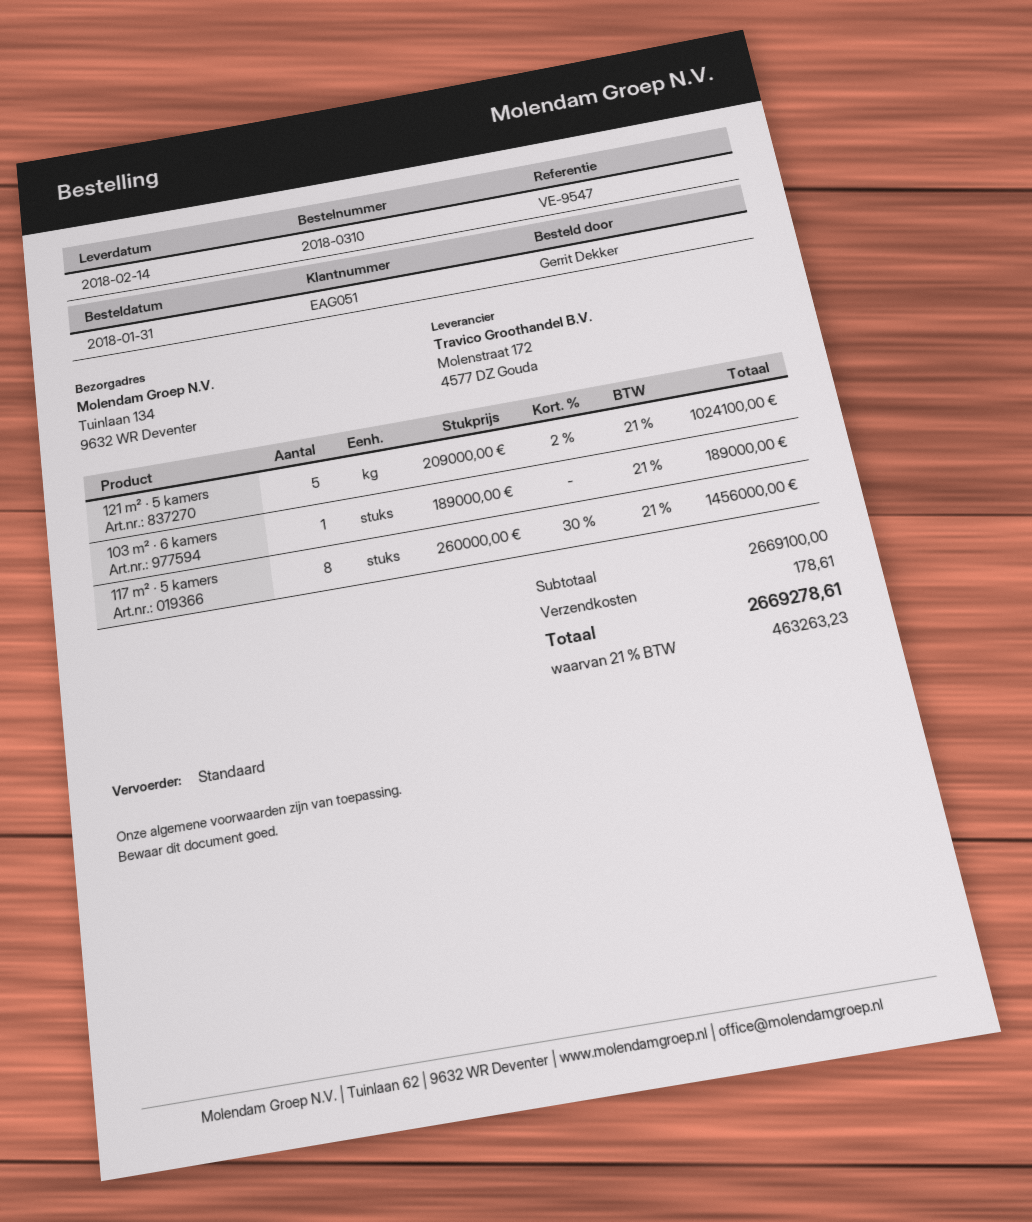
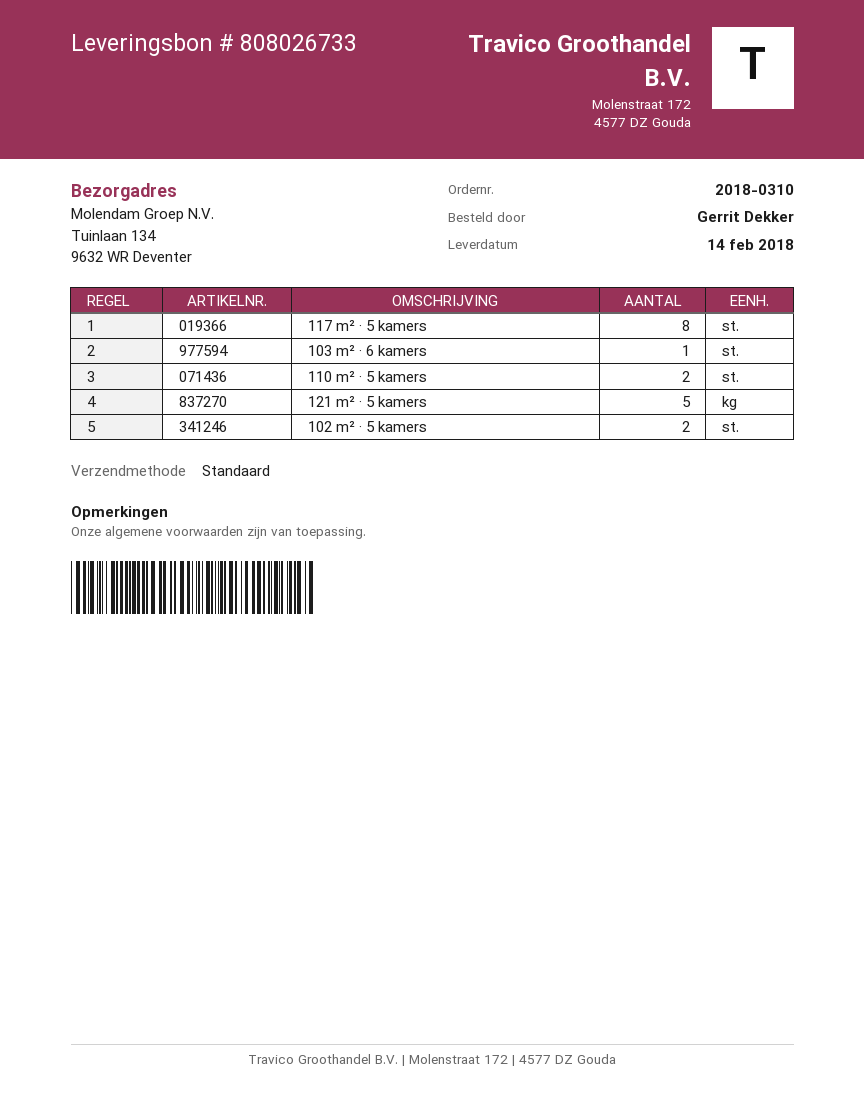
110 m² · 5 kamers: none -> 2
102 m² · 5 kamers: none -> 2

